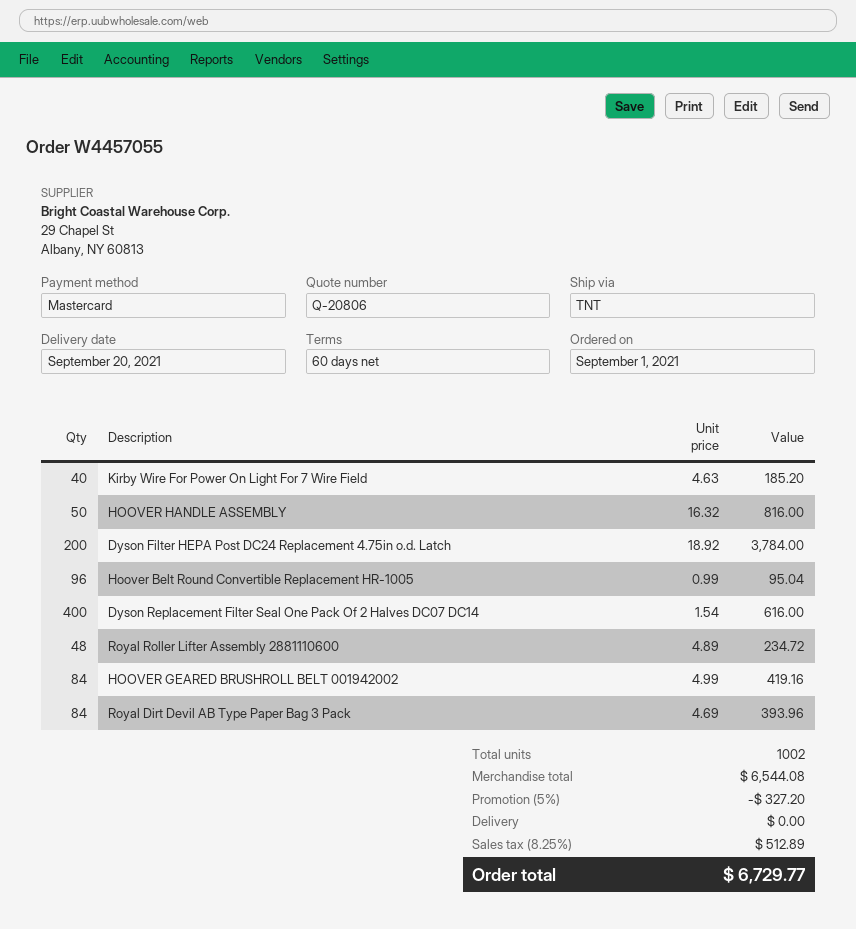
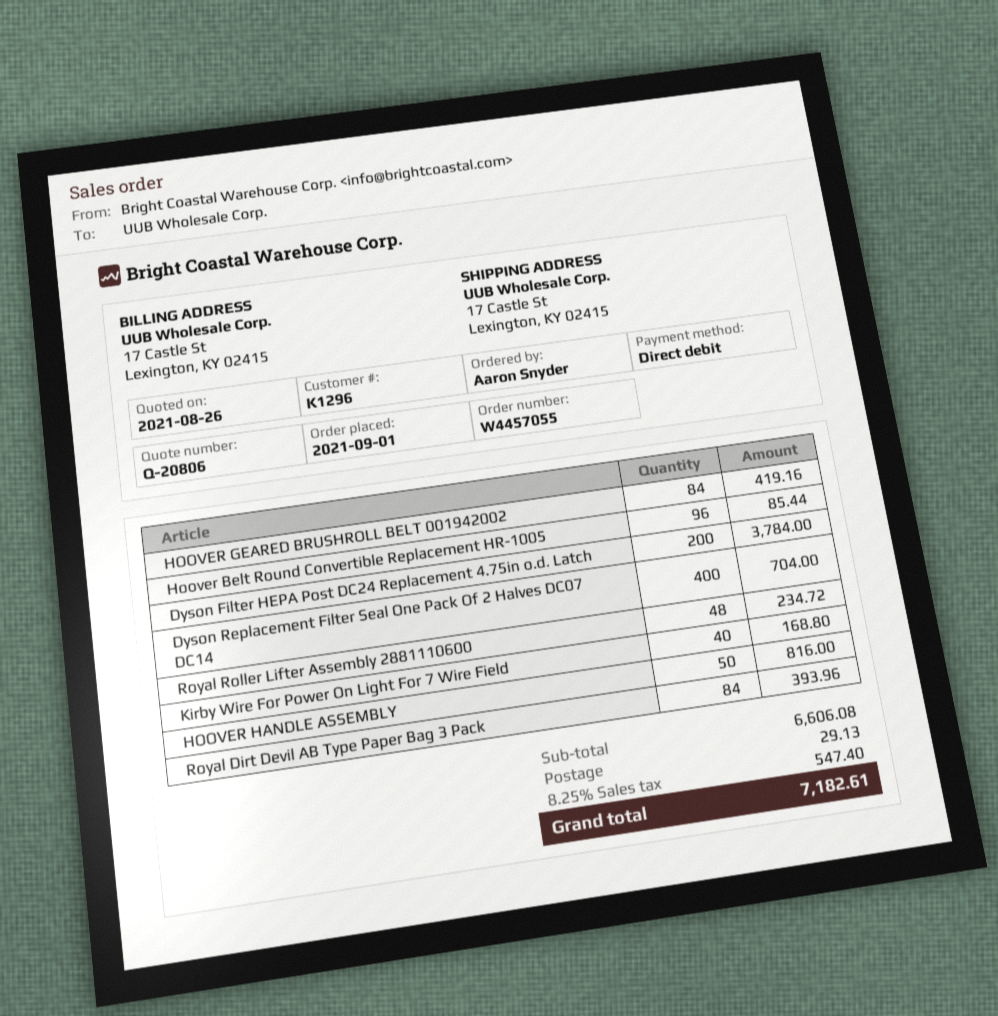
payment method: Mastercard -> direct debit
Kirby Wire For Power On Light For 7 Wire Field: 40 for 185.20 -> 40 for 168.80
Hoover Belt Round Convertible Replacement HR-1005: 96 for 95.04 -> 96 for 85.44
Dyson Replacement Filter Seal One Pack Of 2 Halves DC07 DC14: 400 for 616.00 -> 400 for 704.00
subtotal: 6544.08 -> 6606.08
discount: 5% = 327.20 -> none
shipping: 0.00 -> 29.13
tax: 8.25% = 512.89 -> 8.25% = 547.40
total: 6729.77 -> 7182.61

